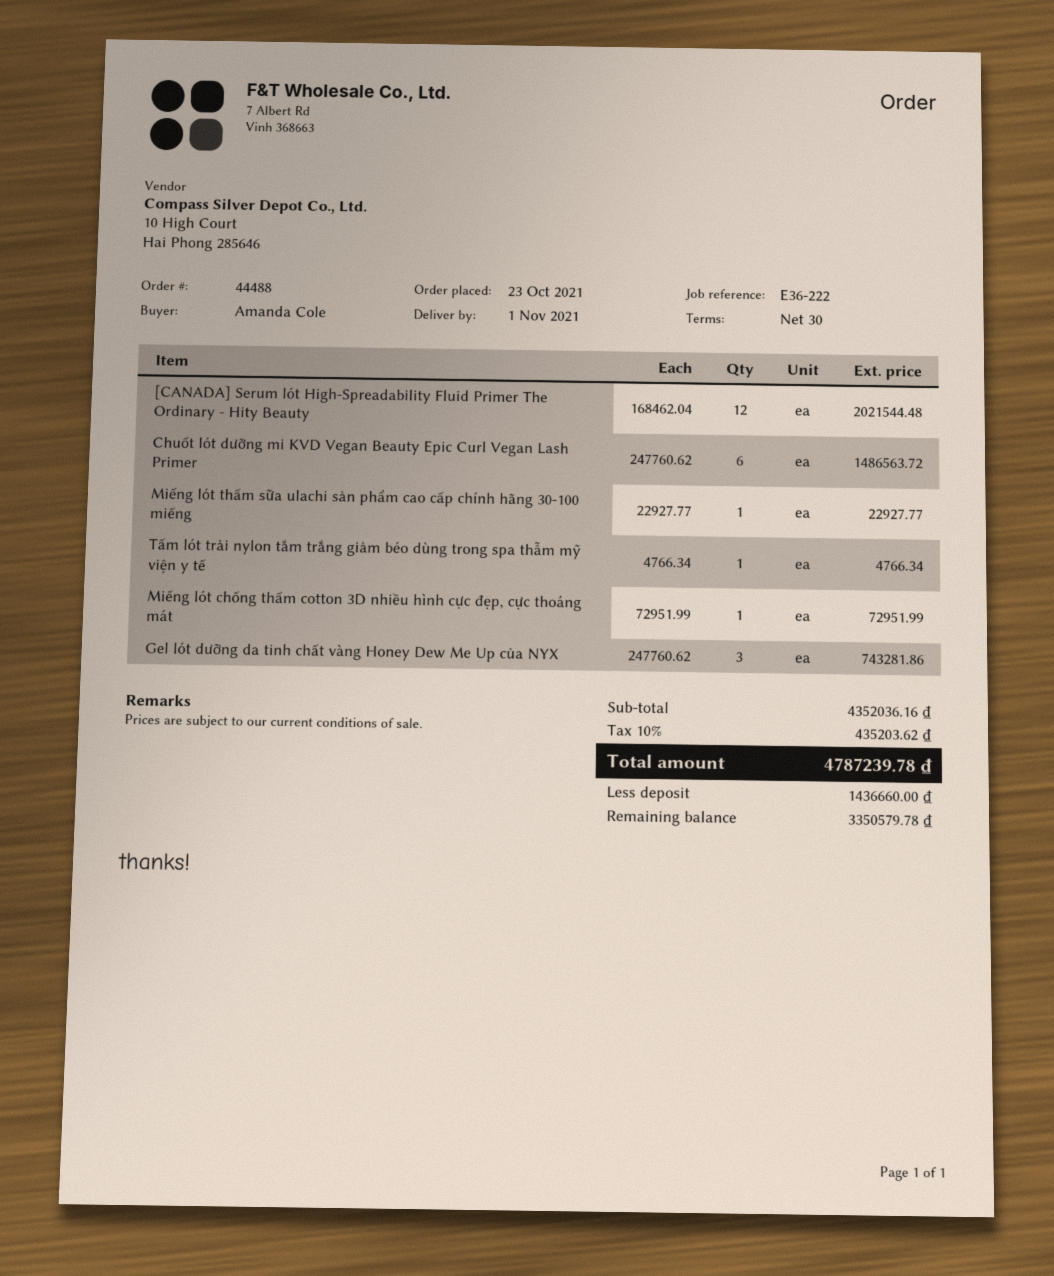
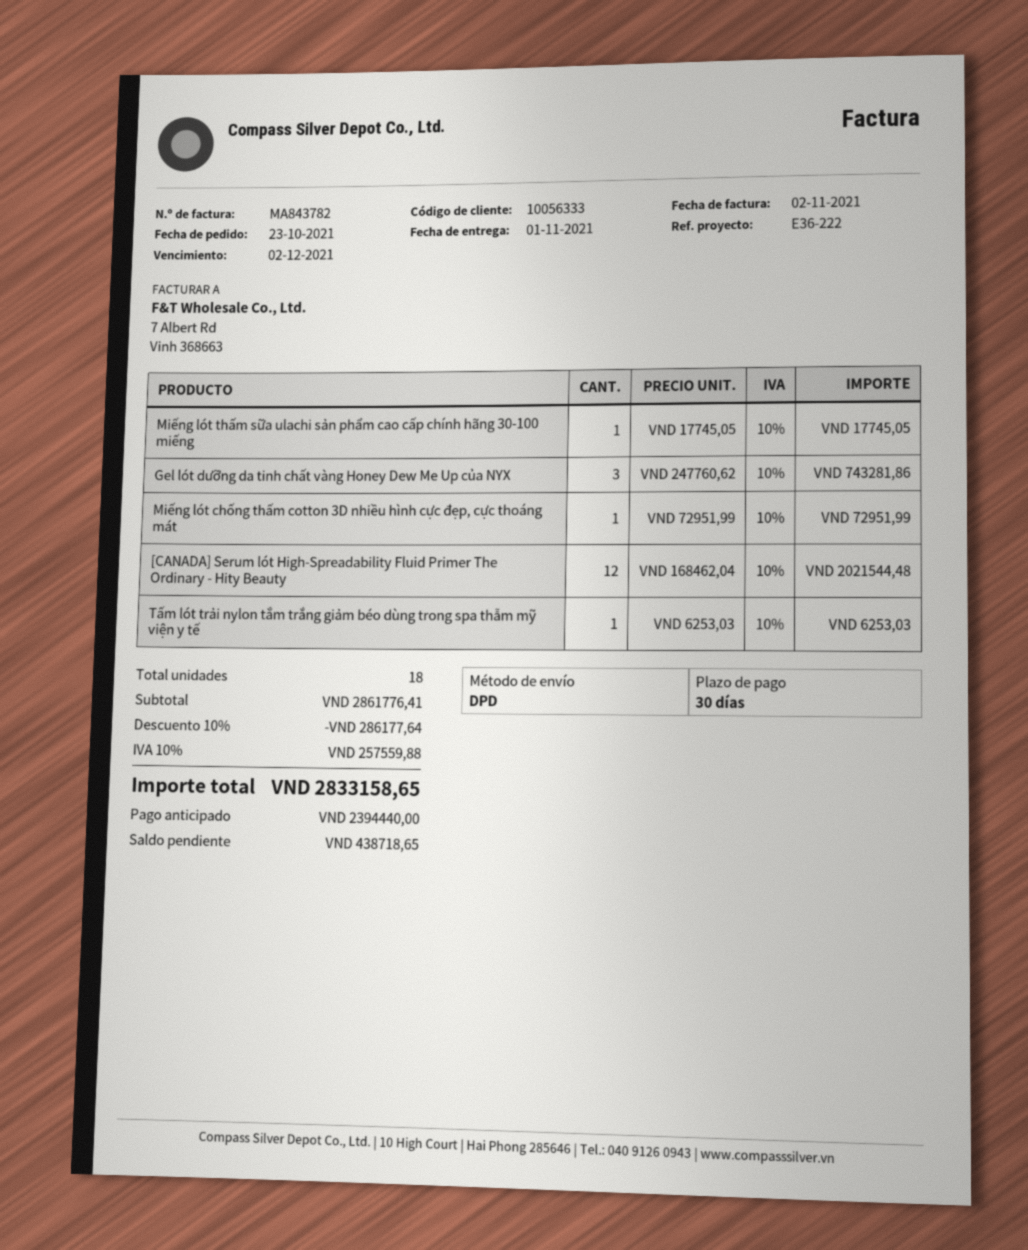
Chuốt lót dưỡng mi KVD Vegan Beauty Epic Curl Vegan Lash Primer: 6 x 247760.62 = 1486563.72 -> none
Miếng lót thấm sữa ulachi sản phẩm cao cấp chính hãng 30-100 miếng: 1 x 22927.77 = 22927.77 -> 1 x 17745.05 = 17745.05
Tấm lót trải nylon tắm trắng giảm béo dùng trong spa thẫm mỹ viện y tế: 1 x 4766.34 = 4766.34 -> 1 x 6253.03 = 6253.03
subtotal: 4352036.16 -> 2861776.41
discount: none -> 10% = 286177.64
tax: 10% = 435203.62 -> 10% = 257559.88
total: 4787239.78 -> 2833158.65
deposit: 1436660.00 -> 2394440.00
balance: 3350579.78 -> 438718.65

